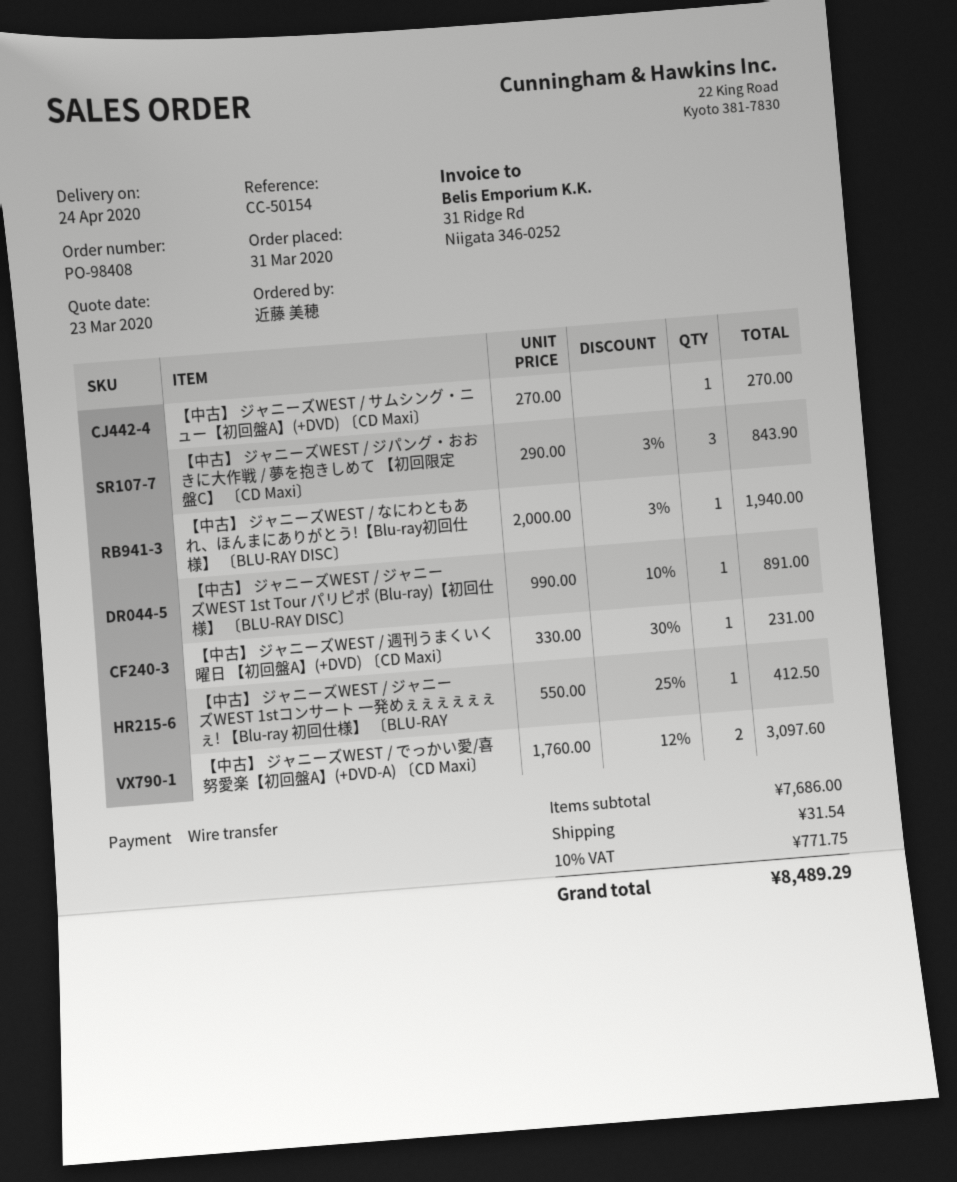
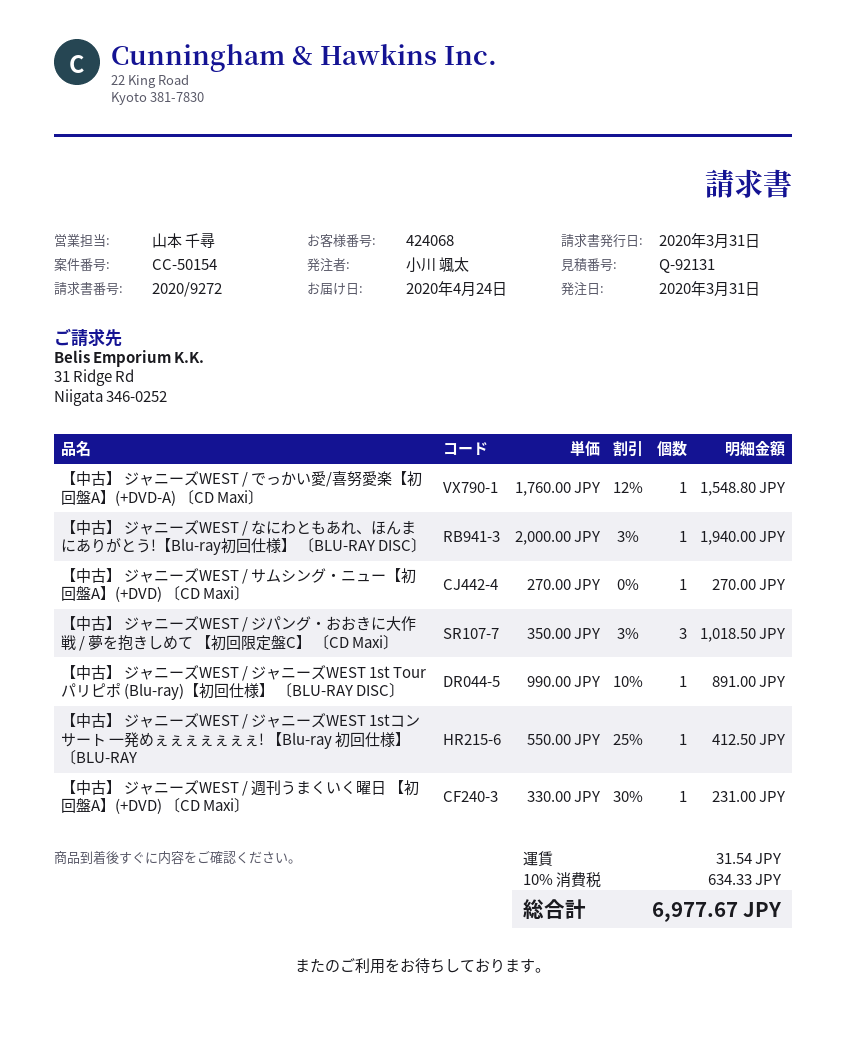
ordered by: 近藤 美穂 -> 小川 颯太
【中古】 ジャニーズWEST / ジパング・おおきに大作戦 / 夢を抱きしめて 【初回限定盤C】 〔CD Maxi〕: 3 x 290.00 - 3% = 843.90 -> 3 x 350.00 - 3% = 1018.50
【中古】 ジャニーズWEST / でっかい愛/喜努愛楽【初回盤A】(+DVD-A) 〔CD Maxi〕: 2 x 1760.00 - 12% = 3097.60 -> 1 x 1760.00 - 12% = 1548.80
tax: 10% = 771.75 -> 10% = 634.33
total: 8489.29 -> 6977.67

